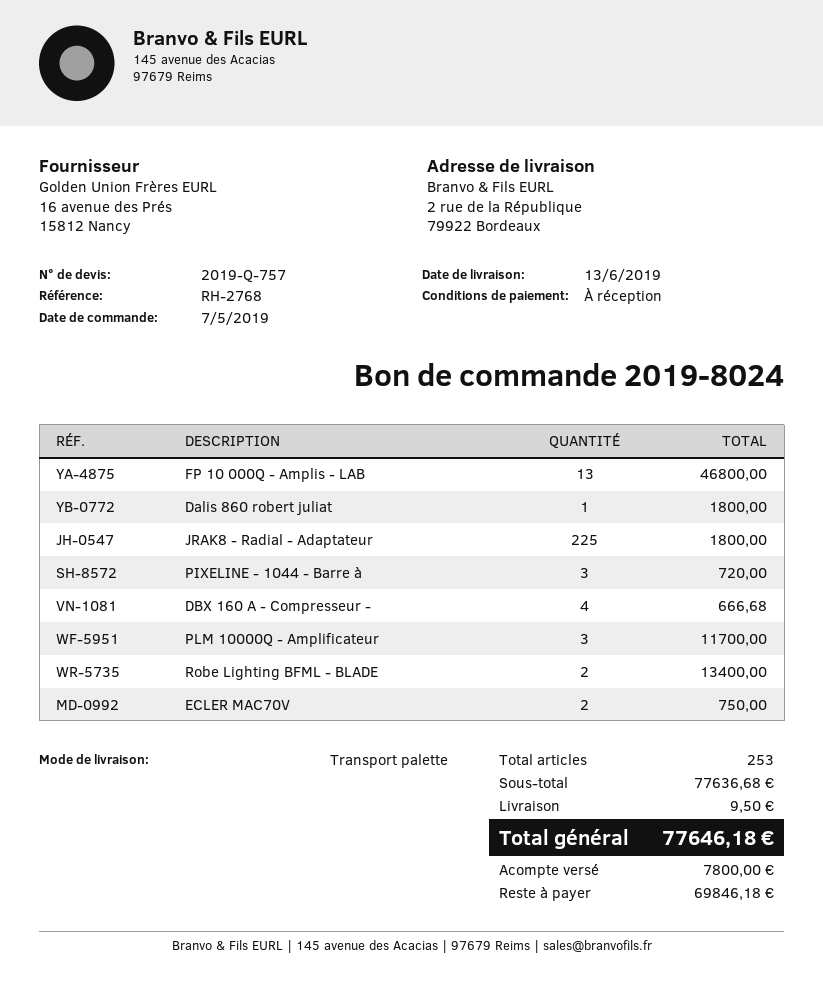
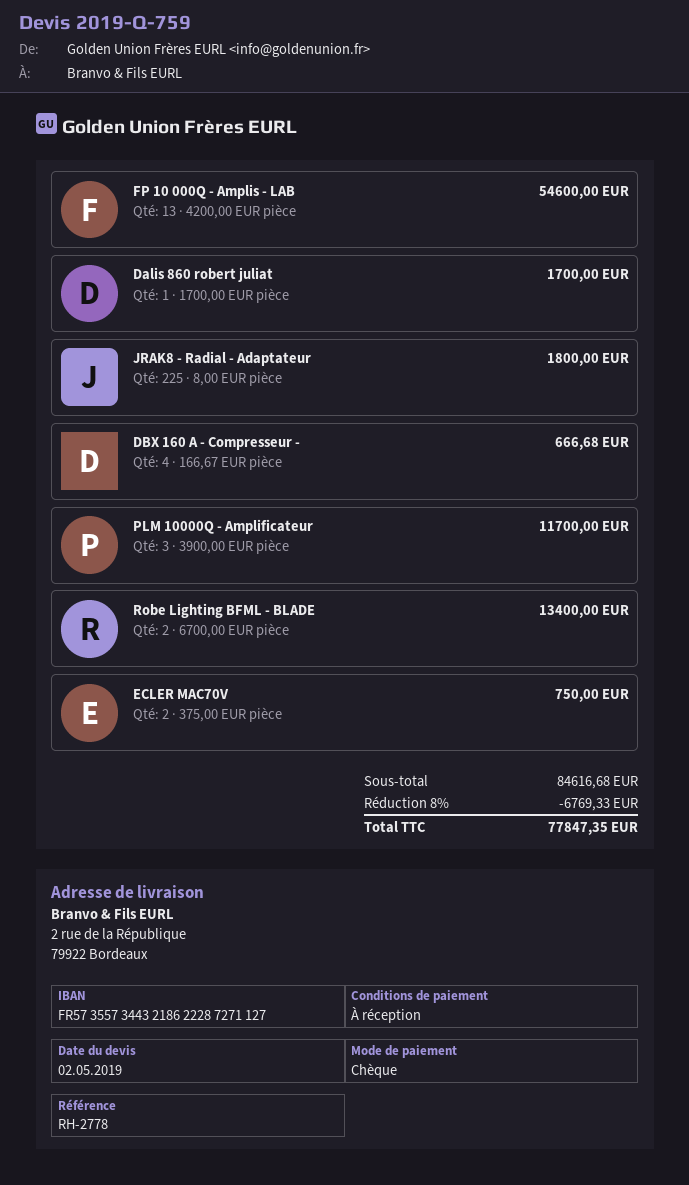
quote number: 2019-Q-757 -> 2019-Q-759
reference: RH-2768 -> RH-2778
FP 10 000Q - Amplis - LAB: 13 for 46800.00 -> 13 for 54600.00
Dalis 860 robert juliat: 1 for 1800.00 -> 1 for 1700.00
PIXELINE - 1044 - Barre à: 3 for 720.00 -> none
subtotal: 77636.68 -> 84616.68
discount: none -> 8% = 6769.33
shipping: 9.50 -> none
total: 77646.18 -> 77847.35

